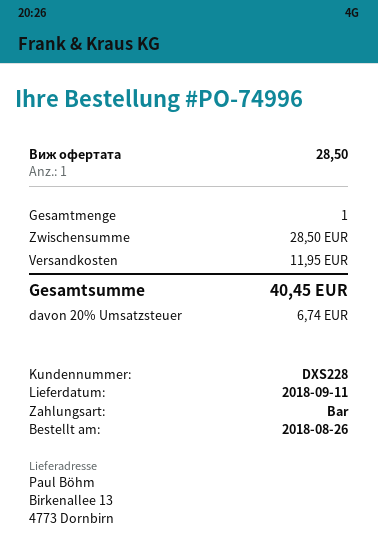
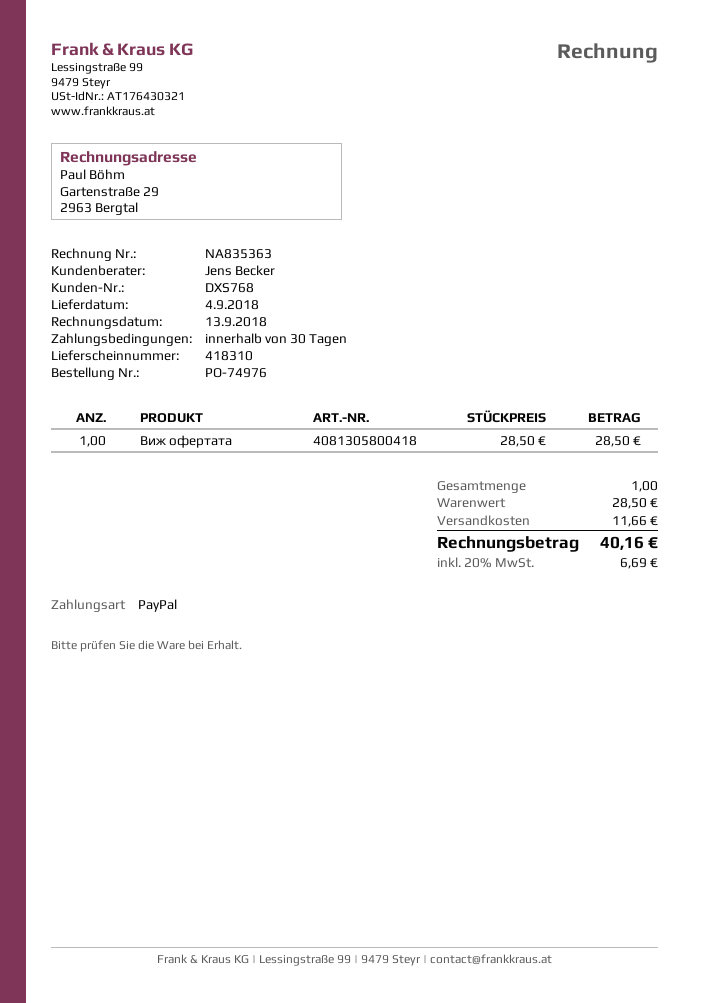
order number: PO-74996 -> PO-74976
delivery date: 2018-09-11 -> 2018-09-04
customer number: DXS228 -> DXS768
payment method: cash -> PayPal
shipping: 11.95 -> 11.66
tax: 20% = 6.74 -> 20% = 6.69
total: 40.45 -> 40.16

